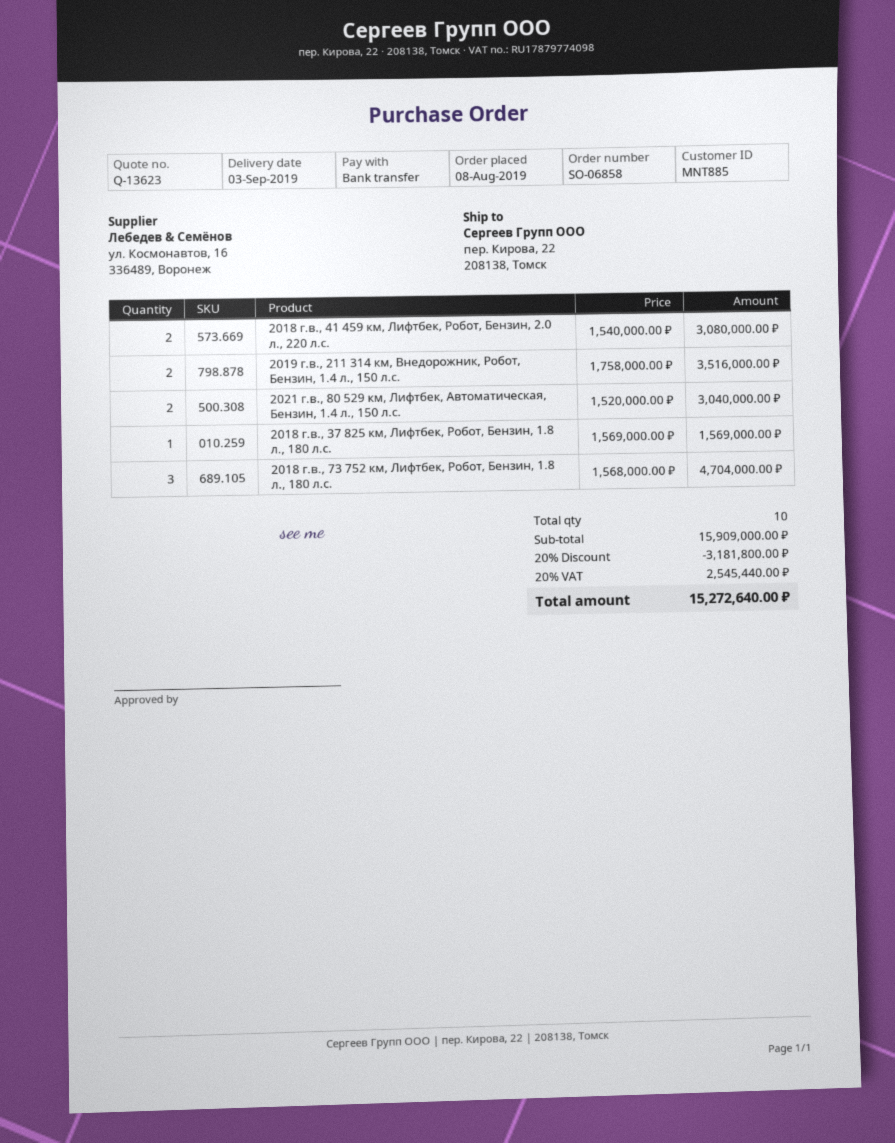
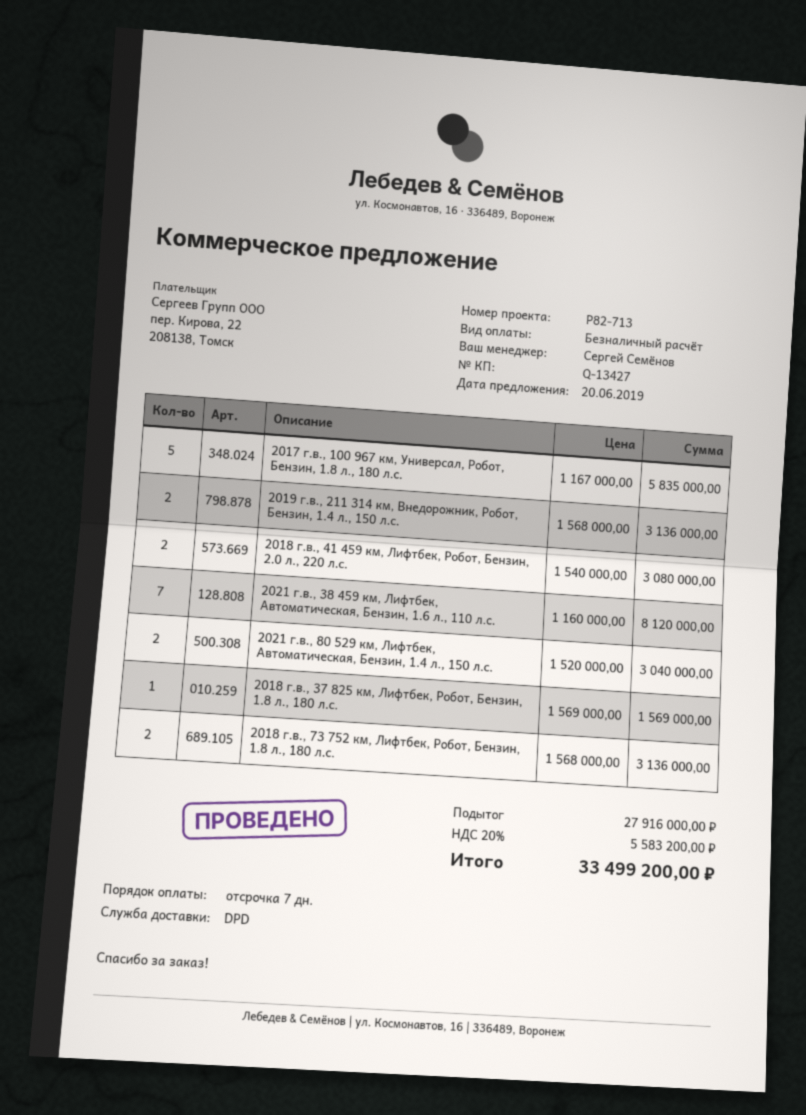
quote number: Q-13623 -> Q-13427
2019 г.в., 211 314 км, Внедорожник, Робот, Бензин, 1.4 л., 150 л.с.: 2 x 1758000.00 = 3516000.00 -> 2 x 1568000.00 = 3136000.00
2018 г.в., 73 752 км, Лифтбек, Робот, Бензин, 1.8 л., 180 л.с.: 3 x 1568000.00 = 4704000.00 -> 2 x 1568000.00 = 3136000.00
2017 г.в., 100 967 км, Универсал, Робот, Бензин, 1.8 л., 180 л.с.: none -> 5 x 1167000.00 = 5835000.00
2021 г.в., 38 459 км, Лифтбек, Автоматическая, Бензин, 1.6 л., 110 л.с.: none -> 7 x 1160000.00 = 8120000.00
subtotal: 15909000.00 -> 27916000.00
discount: 20% = 3181800.00 -> none
tax: 20% = 2545440.00 -> 20% = 5583200.00
total: 15272640.00 -> 33499200.00

